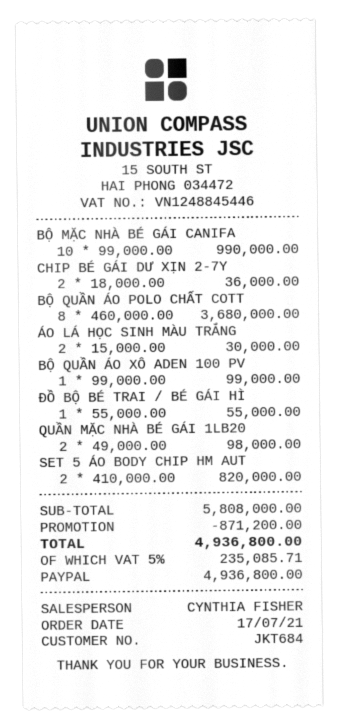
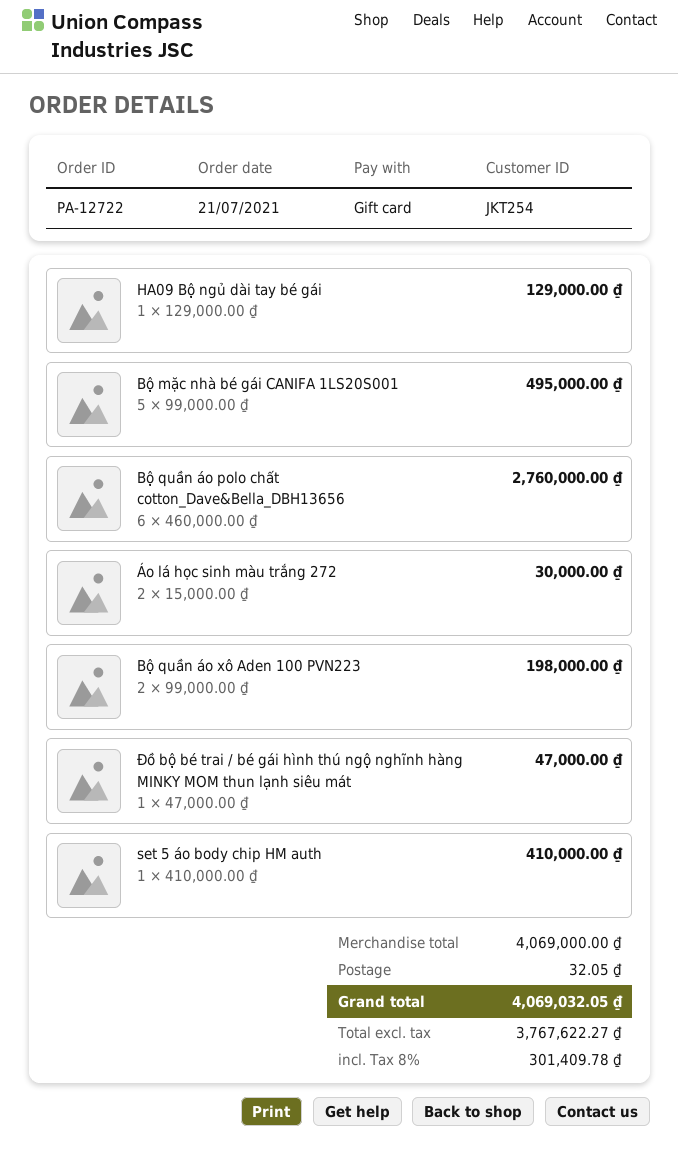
order date: 2021-07-17 -> 2021-07-21
customer number: JKT684 -> JKT254
payment method: PayPal -> gift card
BỘ MẶC NHÀ BÉ GÁI CANIFA: 10 x 99000.00 = 990000.00 -> 5 x 99000.00 = 495000.00
CHIP BÉ GÁI DƯ XỊN 2-7Y: 2 x 18000.00 = 36000.00 -> none
BỘ QUẦN ÁO POLO CHẤT COTT: 8 x 460000.00 = 3680000.00 -> 6 x 460000.00 = 2760000.00
BỘ QUẦN ÁO XÔ ADEN 100 PV: 1 x 99000.00 = 99000.00 -> 2 x 99000.00 = 198000.00
ĐỒ BỘ BÉ TRAI / BÉ GÁI HÌ: 1 x 55000.00 = 55000.00 -> 1 x 47000.00 = 47000.00
QUẦN MẶC NHÀ BÉ GÁI 1LB20: 2 x 49000.00 = 98000.00 -> none
SET 5 ÁO BODY CHIP HM AUT: 2 x 410000.00 = 820000.00 -> 1 x 410000.00 = 410000.00
HA09 Bộ ngủ dài tay bé gái: none -> 1 x 129000.00 = 129000.00
subtotal: 5808000.00 -> 4069000.00
discount: 871200.00 -> none
shipping: none -> 32.05
tax: 5% = 235085.71 -> 8% = 301409.78
total: 4936800.00 -> 4069032.05

